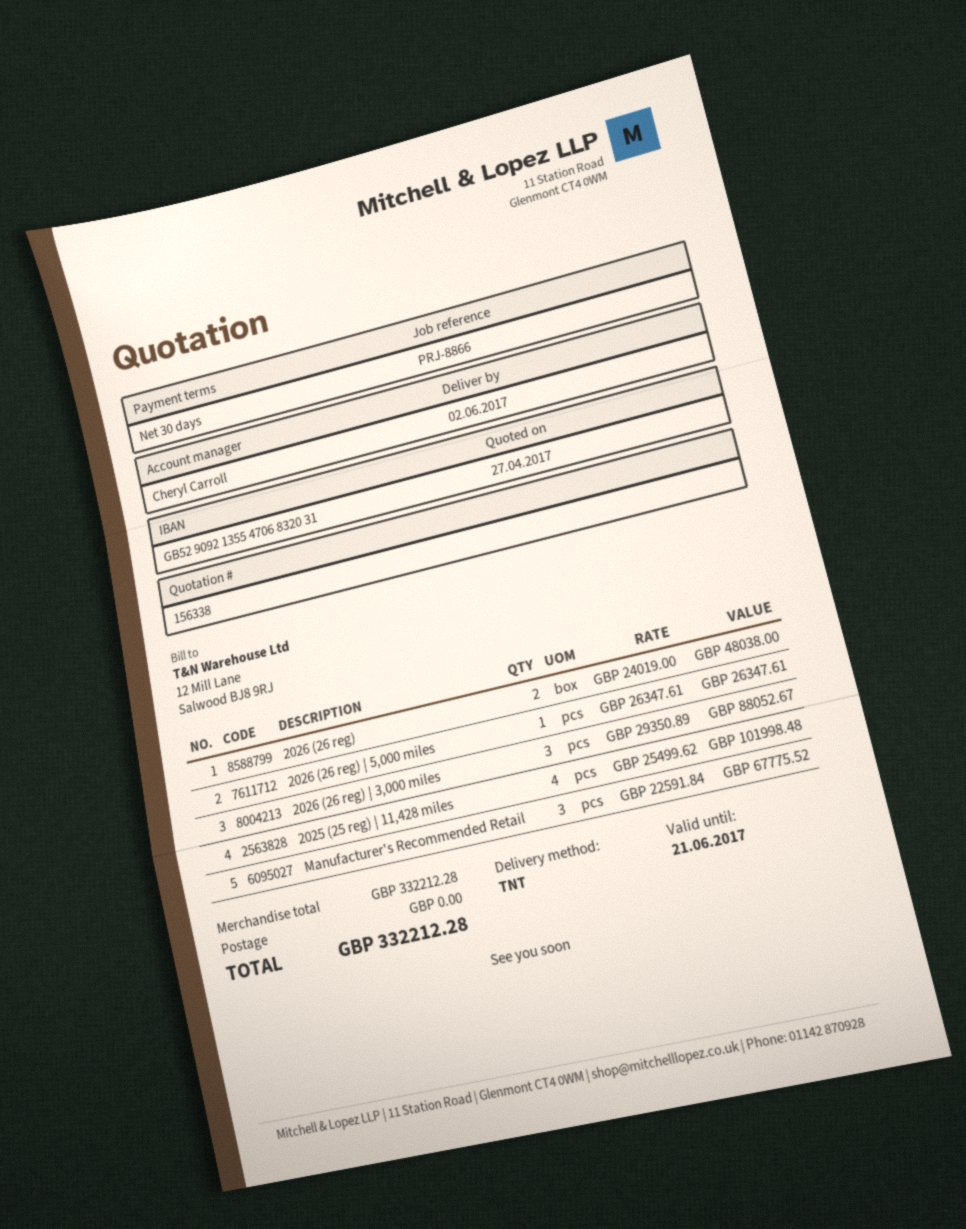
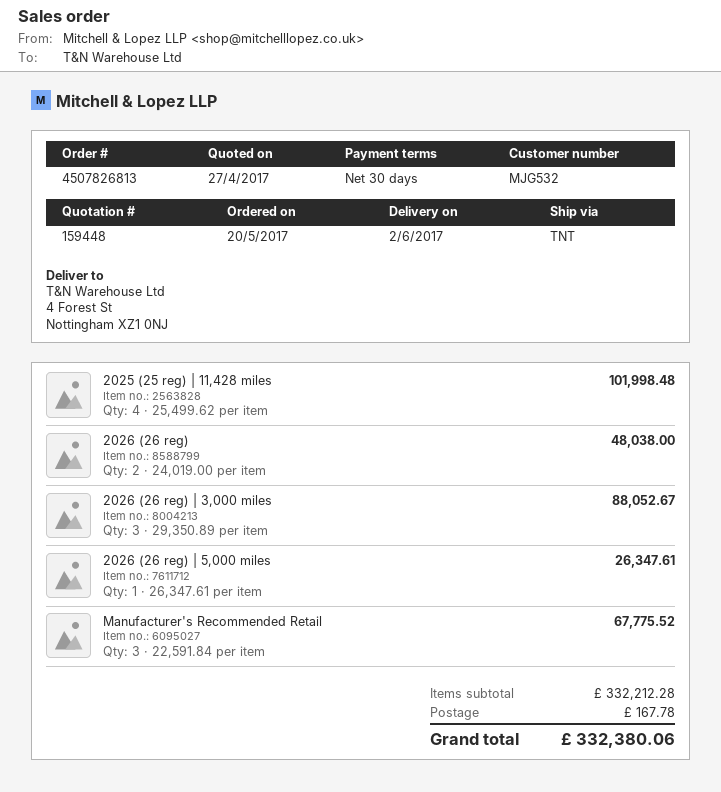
quote number: 156338 -> 159448
shipping: 0.00 -> 167.78
total: 332212.28 -> 332380.06

